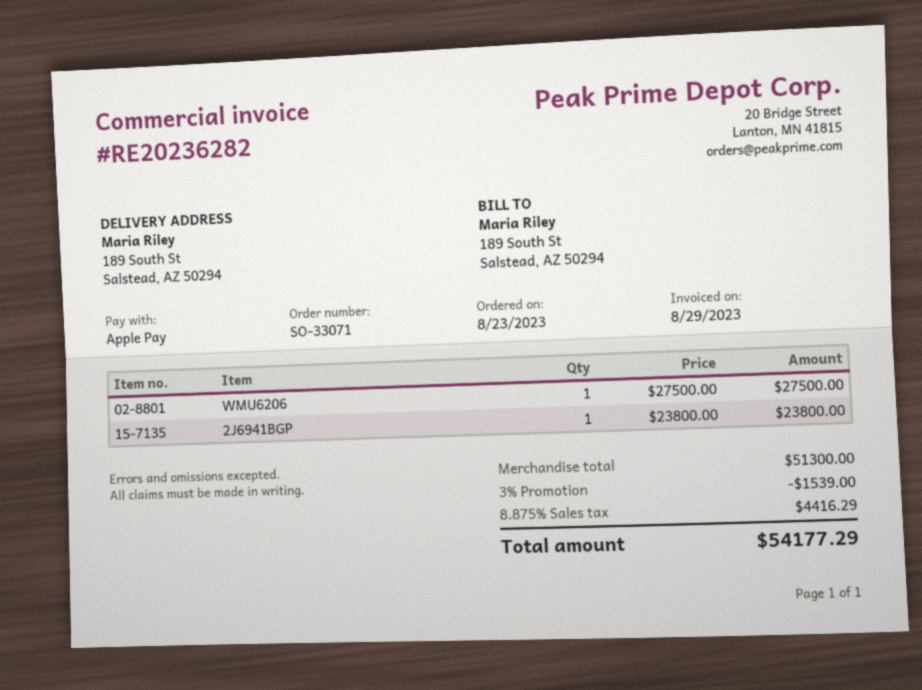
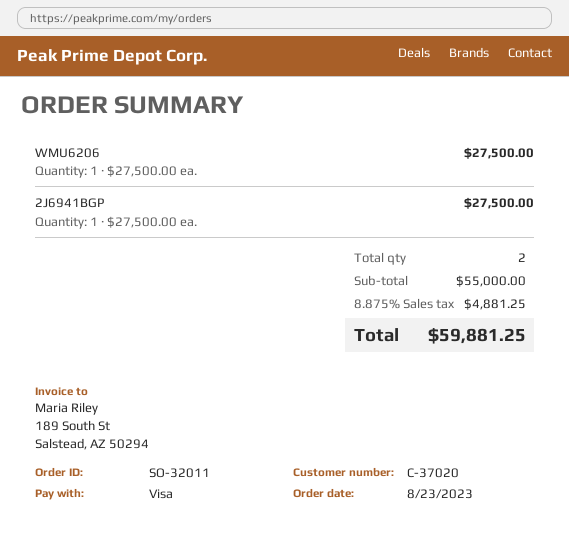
order number: SO-33071 -> SO-32011
payment method: Apple Pay -> Visa
2J6941BGP: 1 x 23800.00 = 23800.00 -> 1 x 27500.00 = 27500.00
subtotal: 51300.00 -> 55000.00
discount: 3% = 1539.00 -> none
tax: 8.875% = 4416.29 -> 8.875% = 4881.25
total: 54177.29 -> 59881.25

